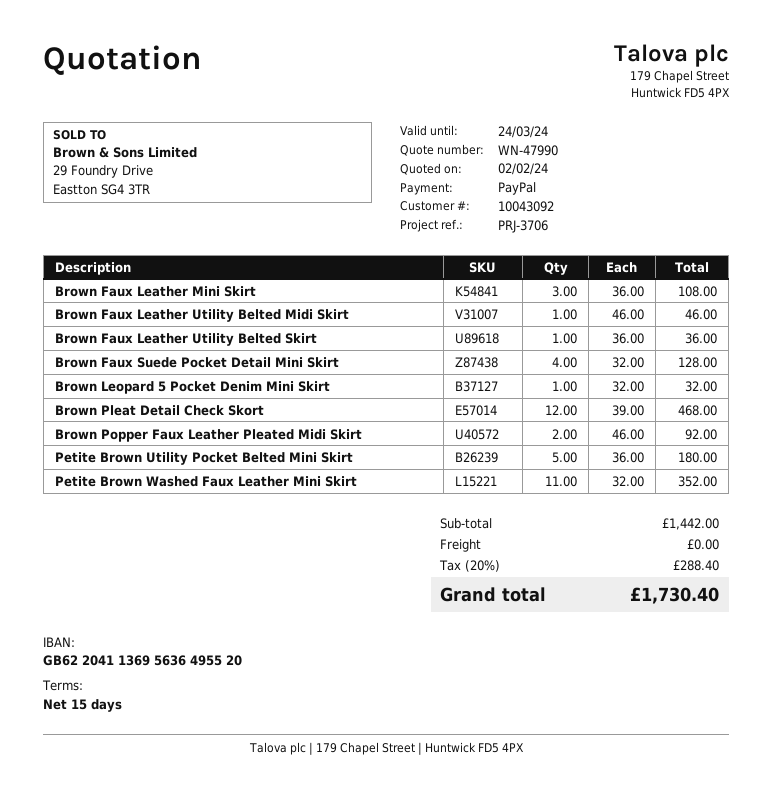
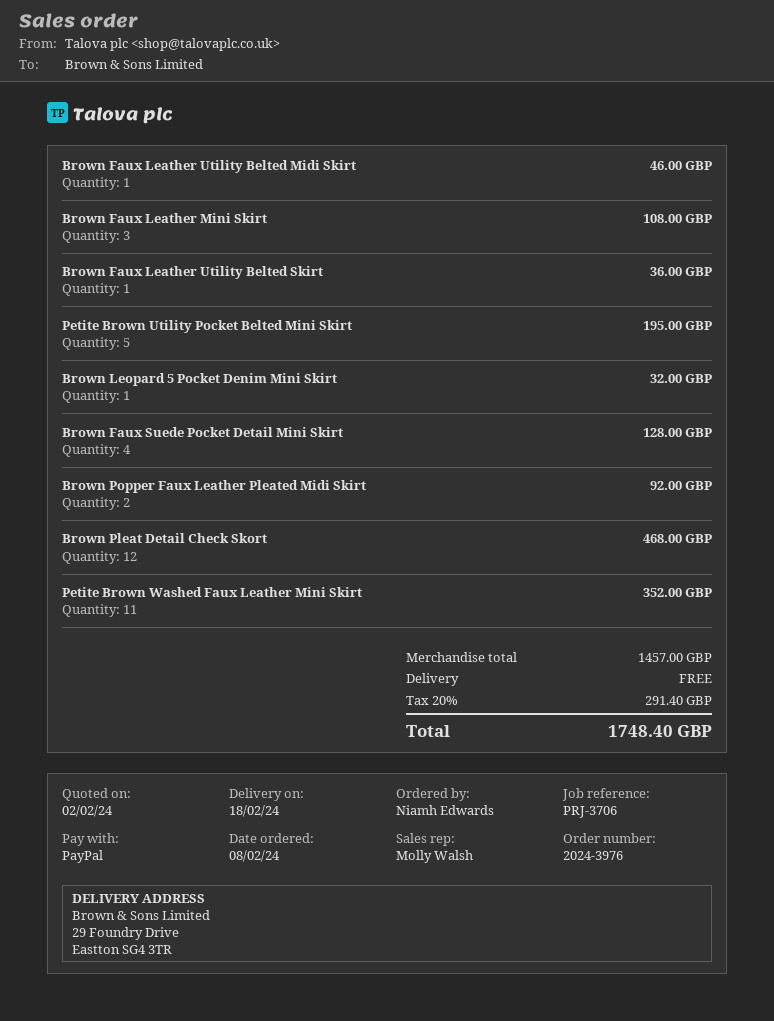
Petite Brown Utility Pocket Belted Mini Skirt: 5 for 180.00 -> 5 for 195.00
subtotal: 1442.00 -> 1457.00
tax: 20% = 288.40 -> 20% = 291.40
total: 1730.40 -> 1748.40

